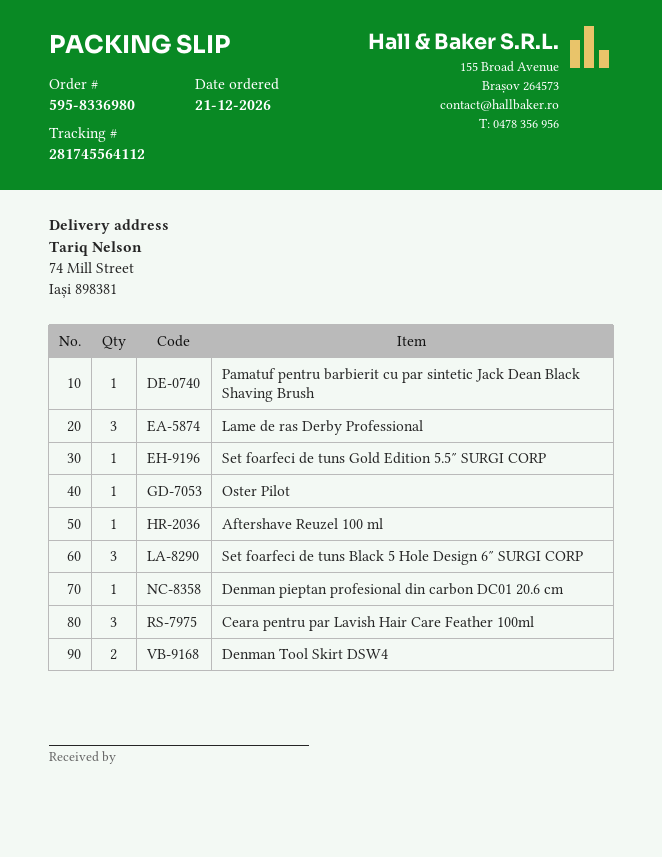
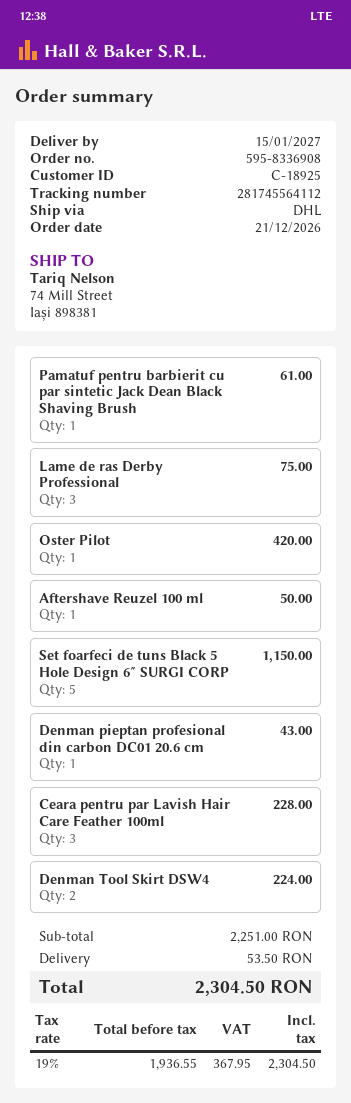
order number: 595-8336980 -> 595-8336908
Set foarfeci de tuns Gold Edition 5.5″ SURGI CORP: 1 -> none
Set foarfeci de tuns Black 5 Hole Design 6″ SURGI CORP: 3 -> 5

